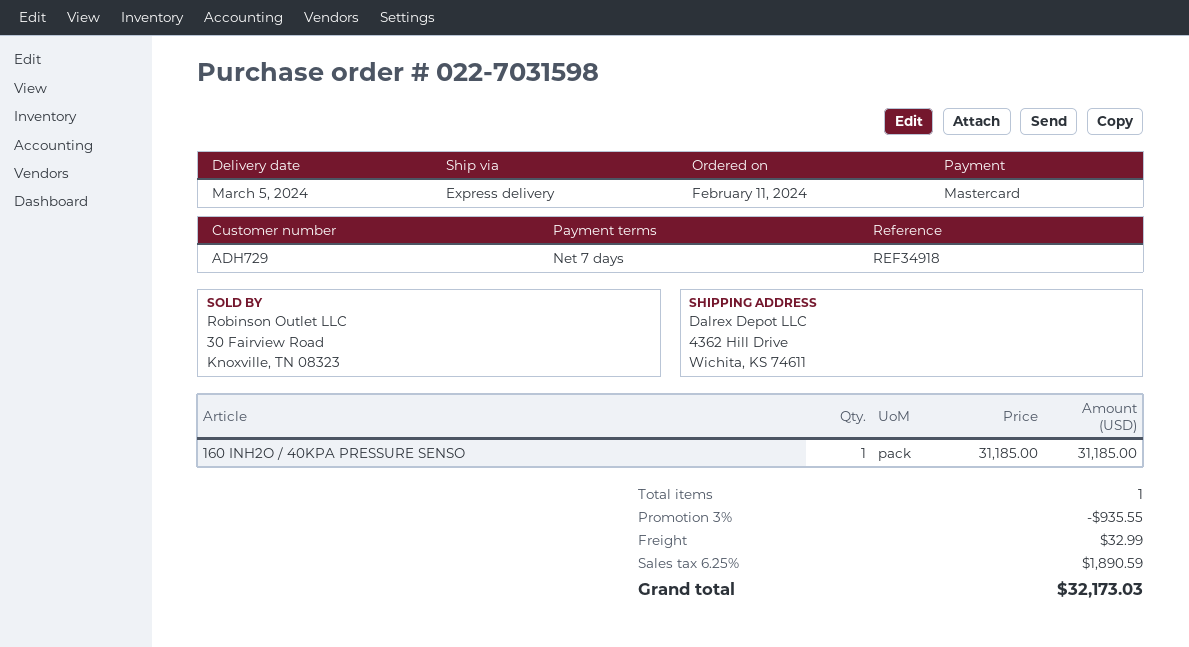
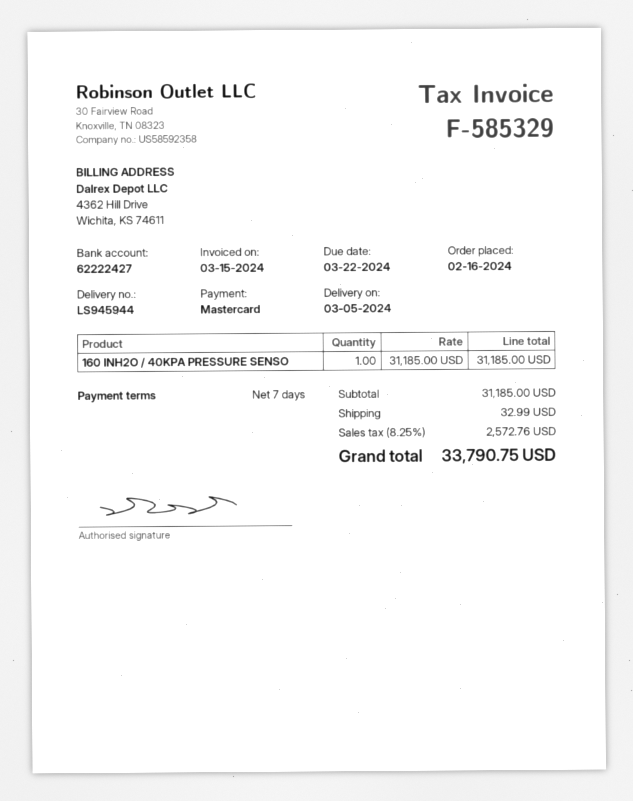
order date: 2024-02-11 -> 2024-02-16
discount: 3% = 935.55 -> none
tax: 6.25% = 1890.59 -> 8.25% = 2572.76
total: 32173.03 -> 33790.75

